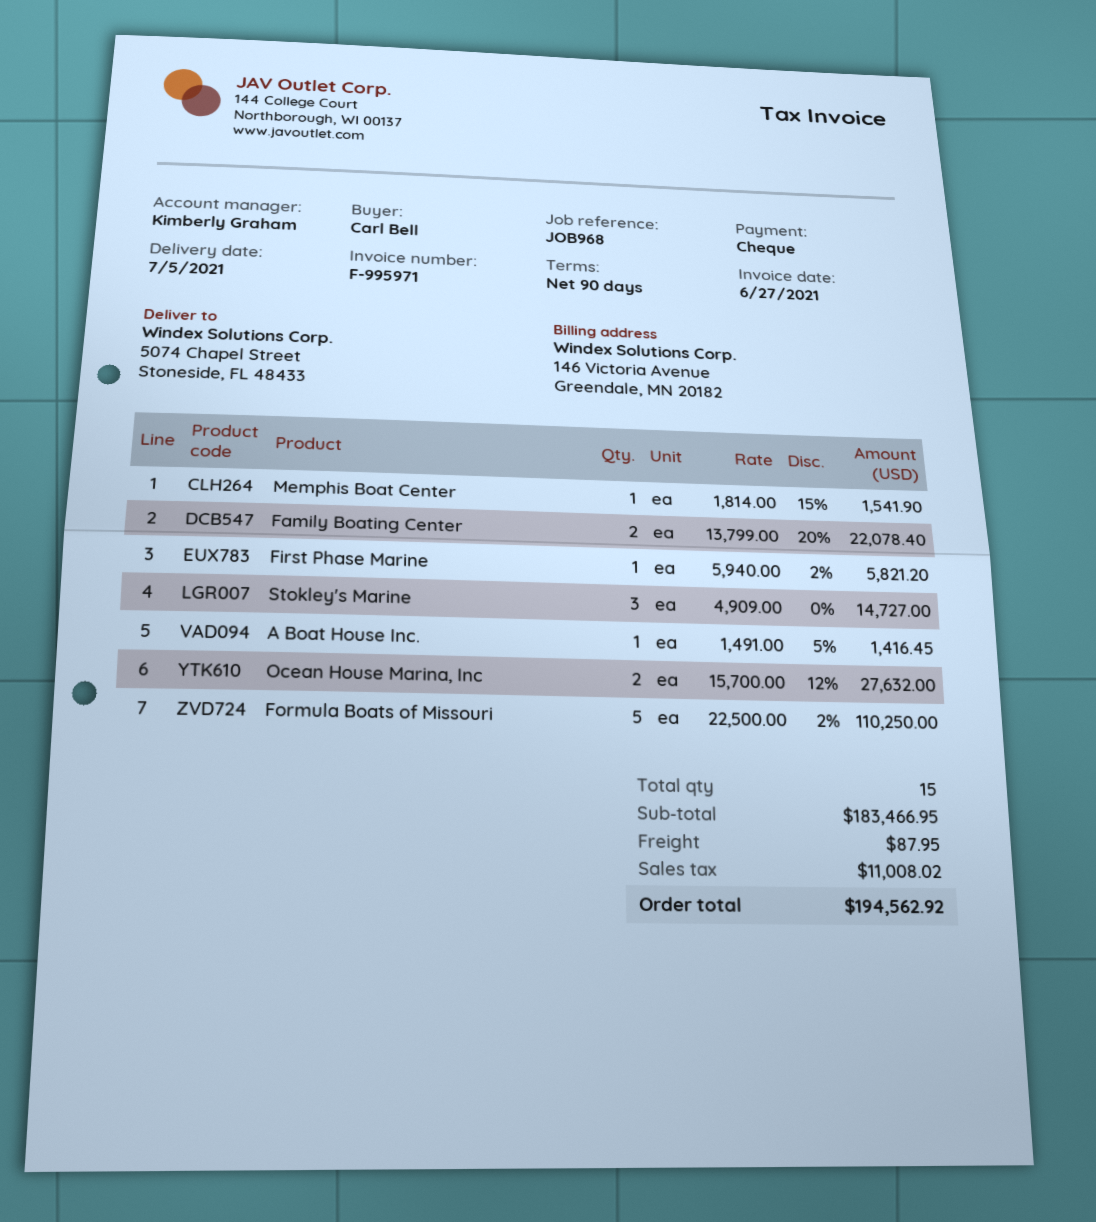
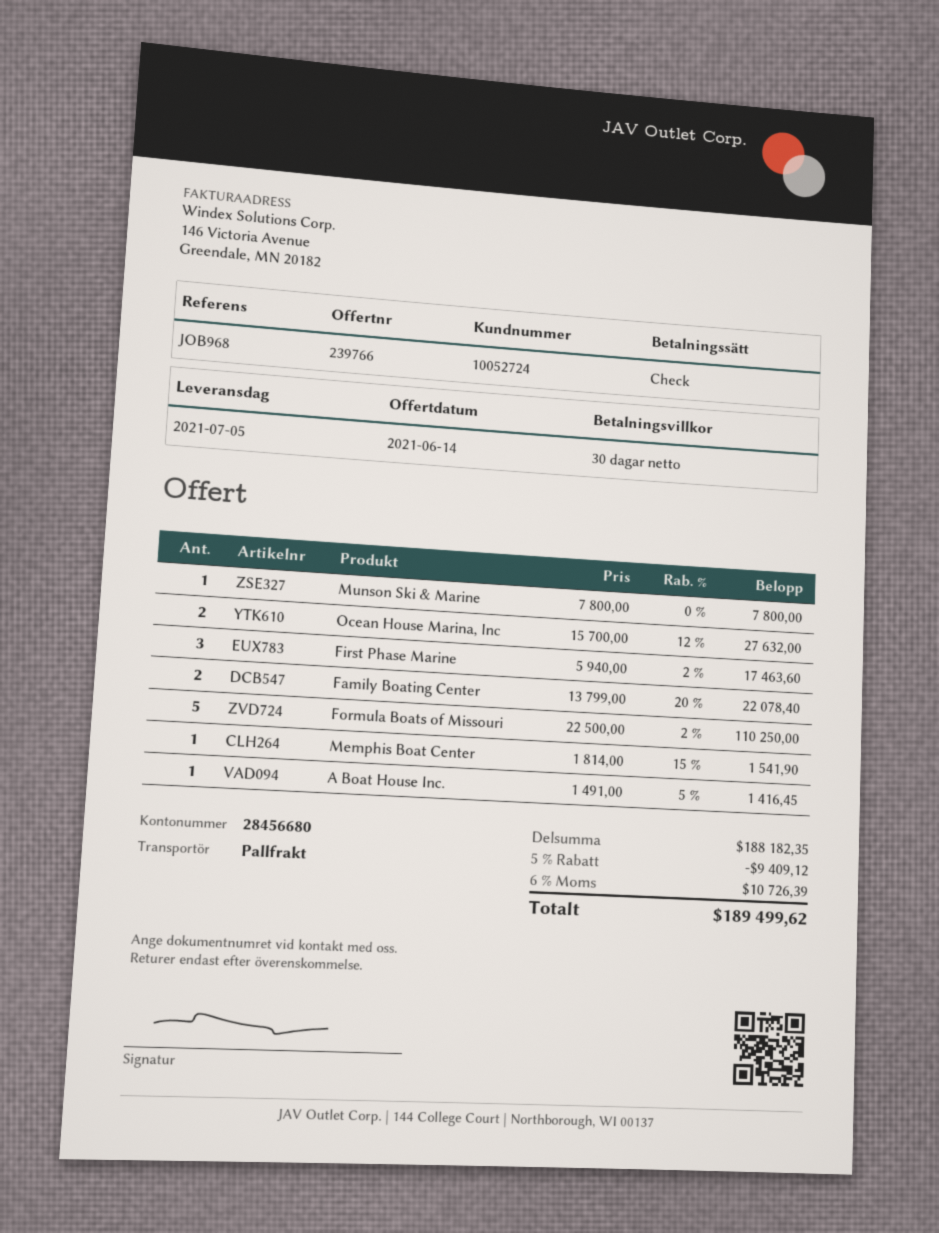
payment terms: 90 days -> 30 days
First Phase Marine: 1 x 5940.00 - 2% = 5821.20 -> 3 x 5940.00 - 2% = 17463.60
Stokley's Marine: 3 x 4909.00 = 14727.00 -> none
Munson Ski & Marine: none -> 1 x 7800.00 = 7800.00
subtotal: 183466.95 -> 188182.35
discount: none -> 5% = 9409.12
shipping: 87.95 -> none
tax: 11008.02 -> 10726.39
total: 194562.92 -> 189499.62

